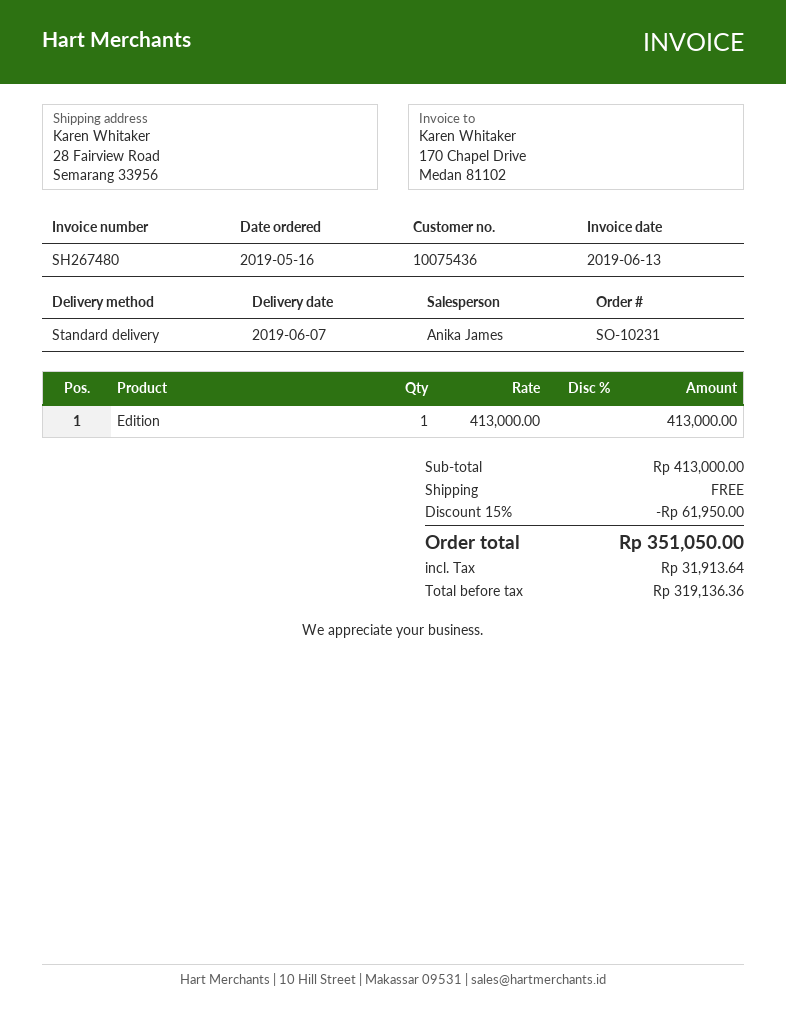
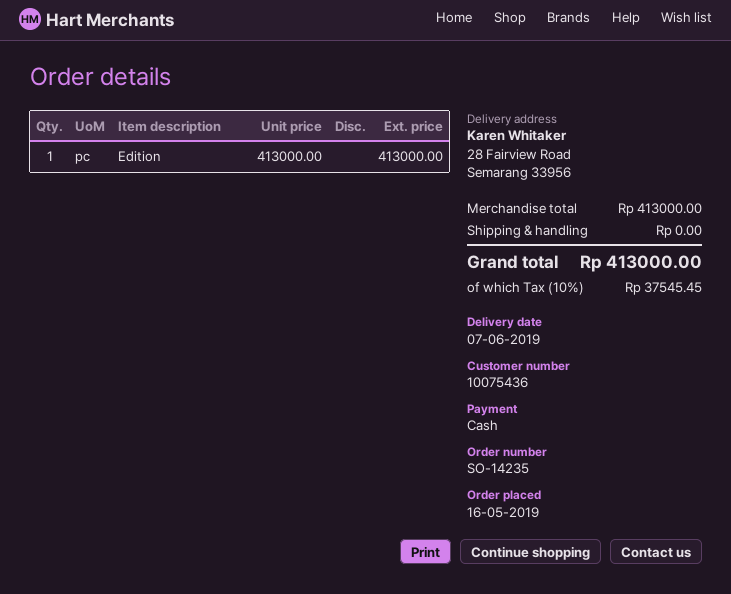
order number: SO-10231 -> SO-14235
discount: 15% = 61950.00 -> none
tax: 31913.64 -> 37545.45
total: 351050.00 -> 413000.00

